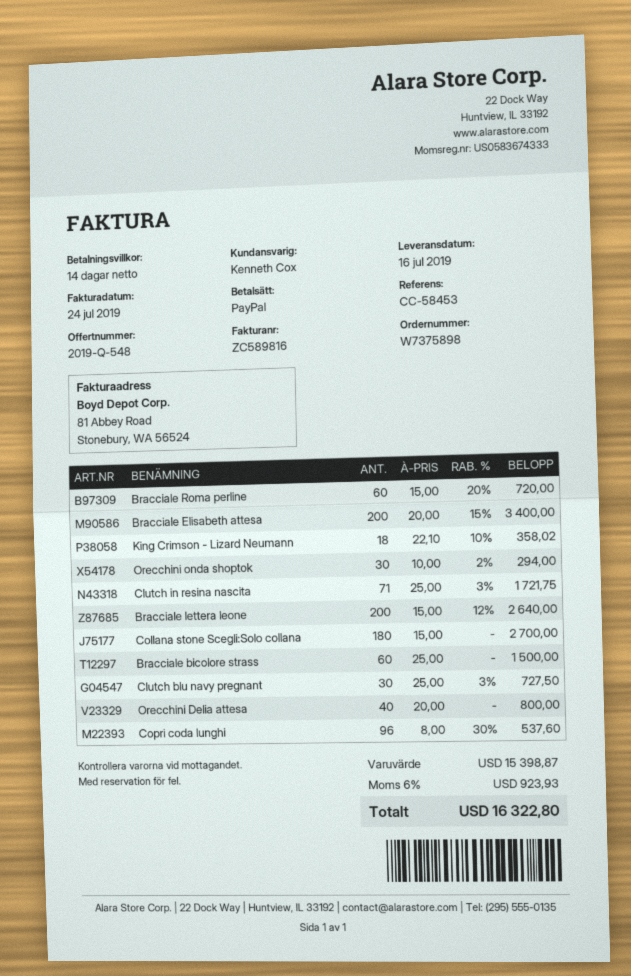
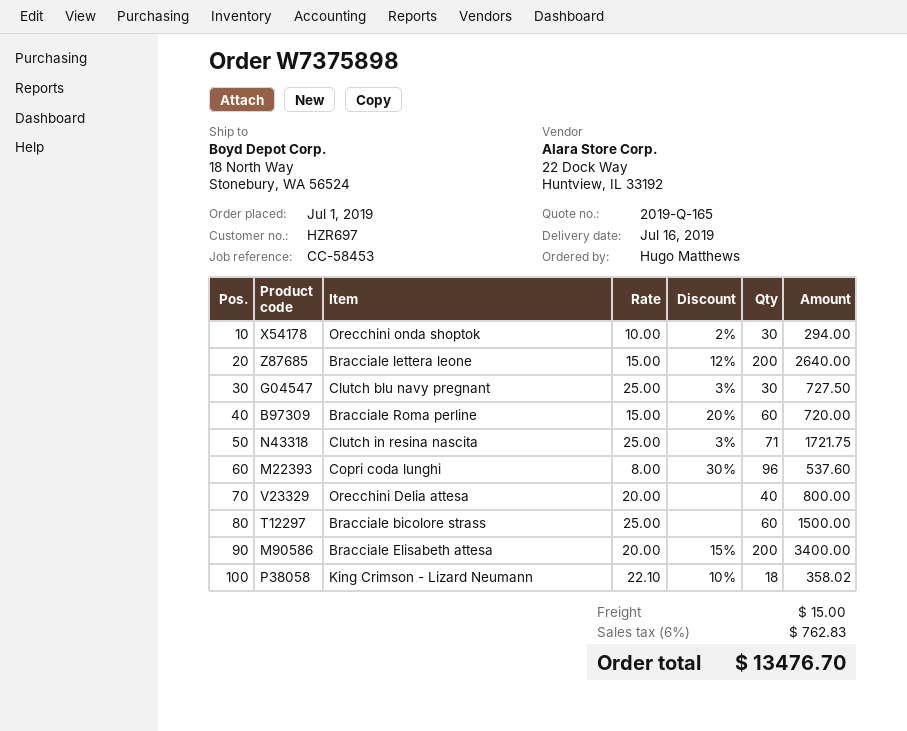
quote number: 2019-Q-548 -> 2019-Q-165
Collana stone Scegli:Solo collana: 180 x 15.00 = 2700.00 -> none
shipping: none -> 15.00
tax: 6% = 923.93 -> 6% = 762.83
total: 16322.80 -> 13476.70

